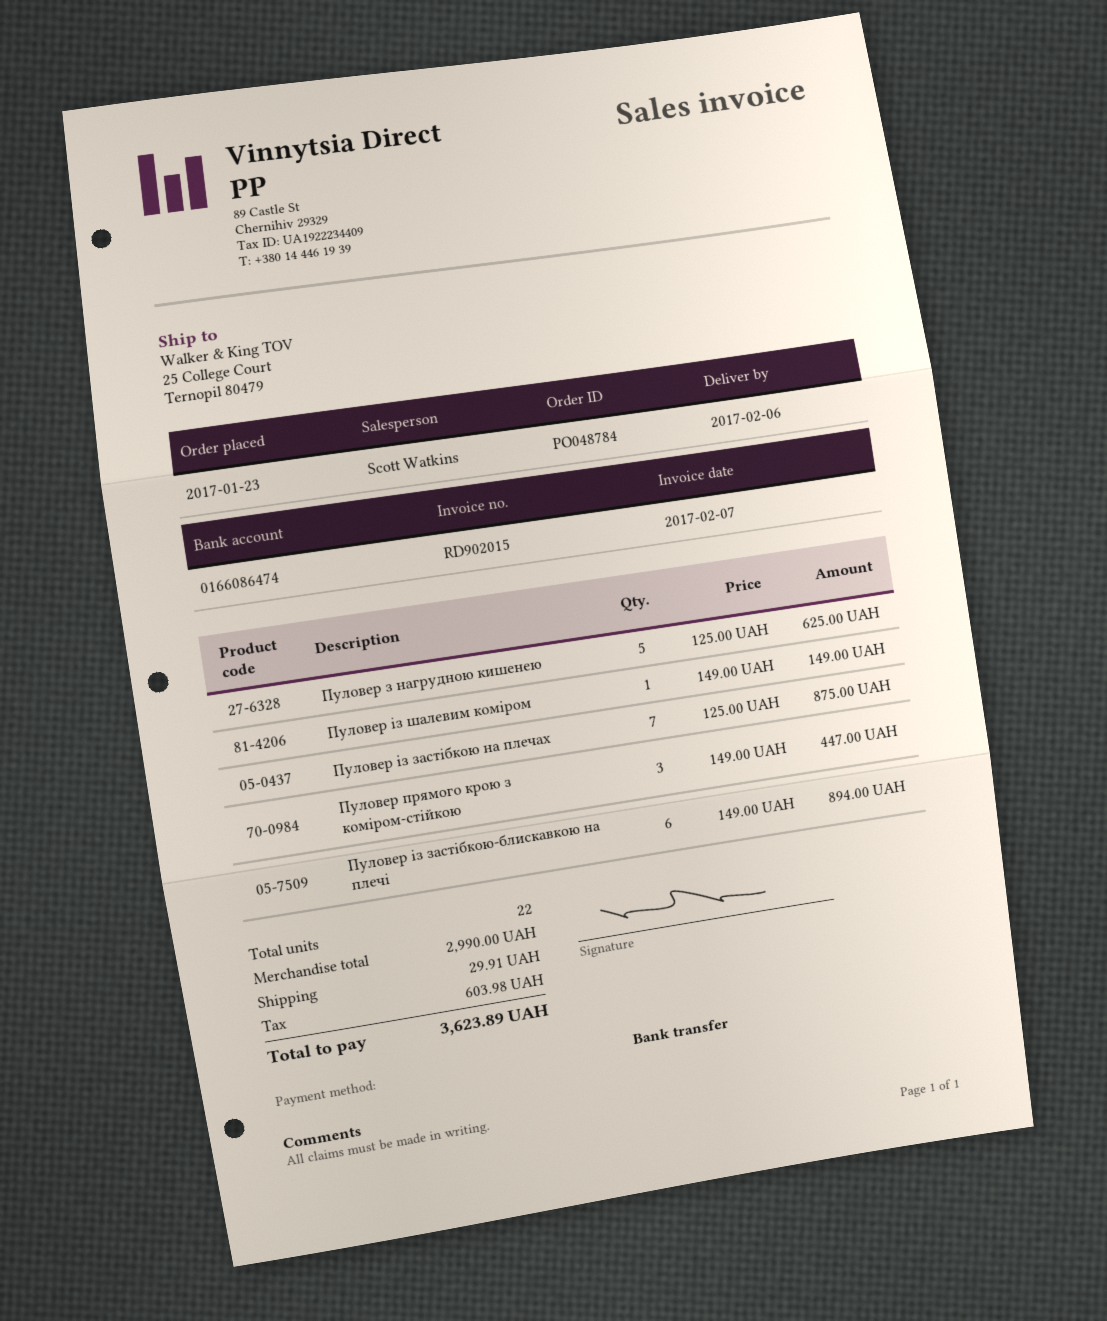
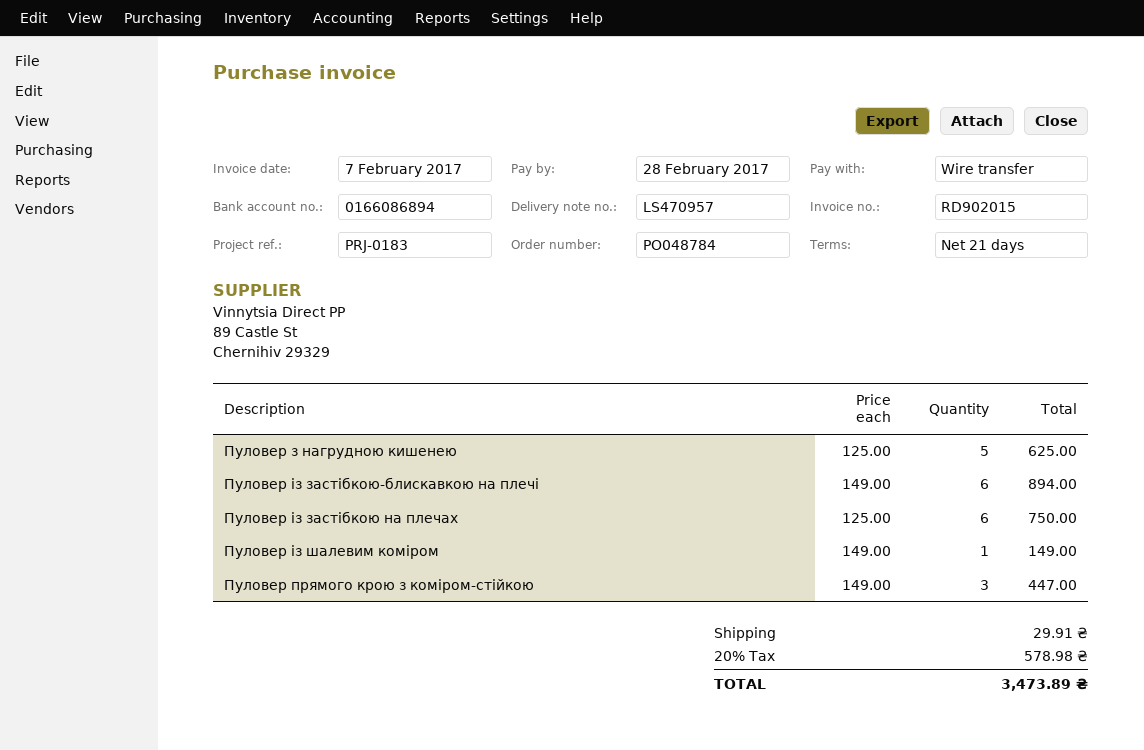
bank account: 0166086474 -> 0166086894
Пуловер із застібкою на плечах: 7 x 125.00 = 875.00 -> 6 x 125.00 = 750.00
tax: 603.98 -> 578.98
total: 3623.89 -> 3473.89

